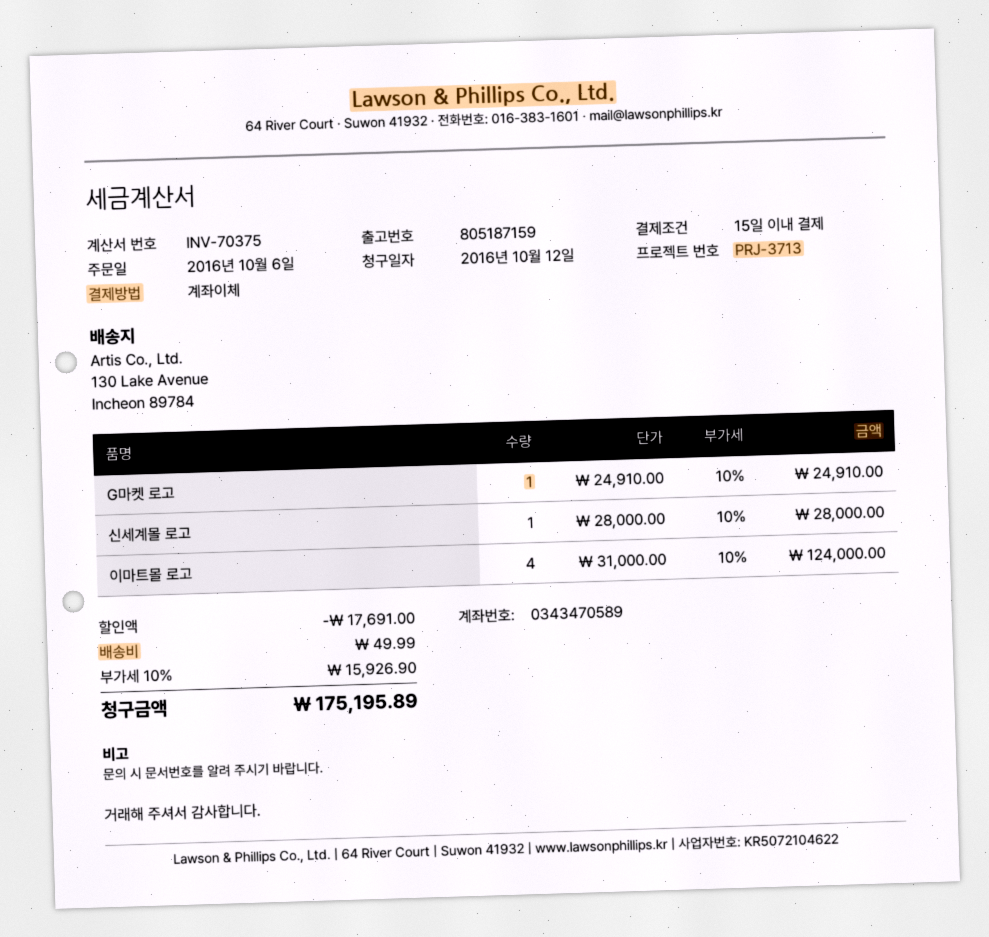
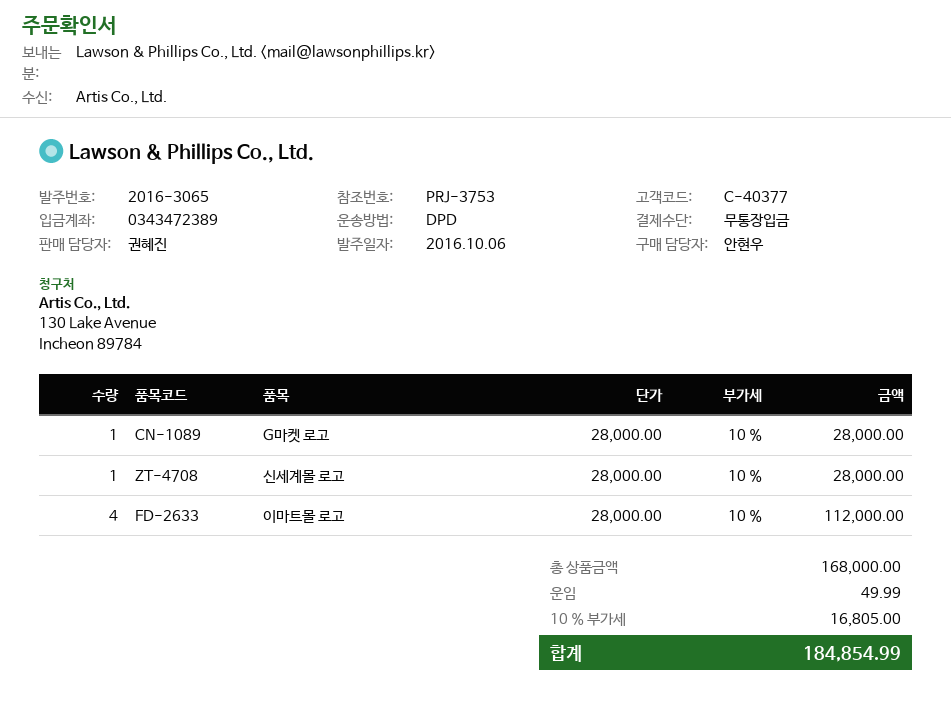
reference: PRJ-3713 -> PRJ-3753
bank account: 0343470589 -> 0343472389
G마켓 로고: 1 x 24910.00 = 24910.00 -> 1 x 28000.00 = 28000.00
이마트몰 로고: 4 x 31000.00 = 124000.00 -> 4 x 28000.00 = 112000.00
discount: 17691.00 -> none
tax: 10% = 15926.90 -> 10% = 16805.00
total: 175195.89 -> 184854.99

